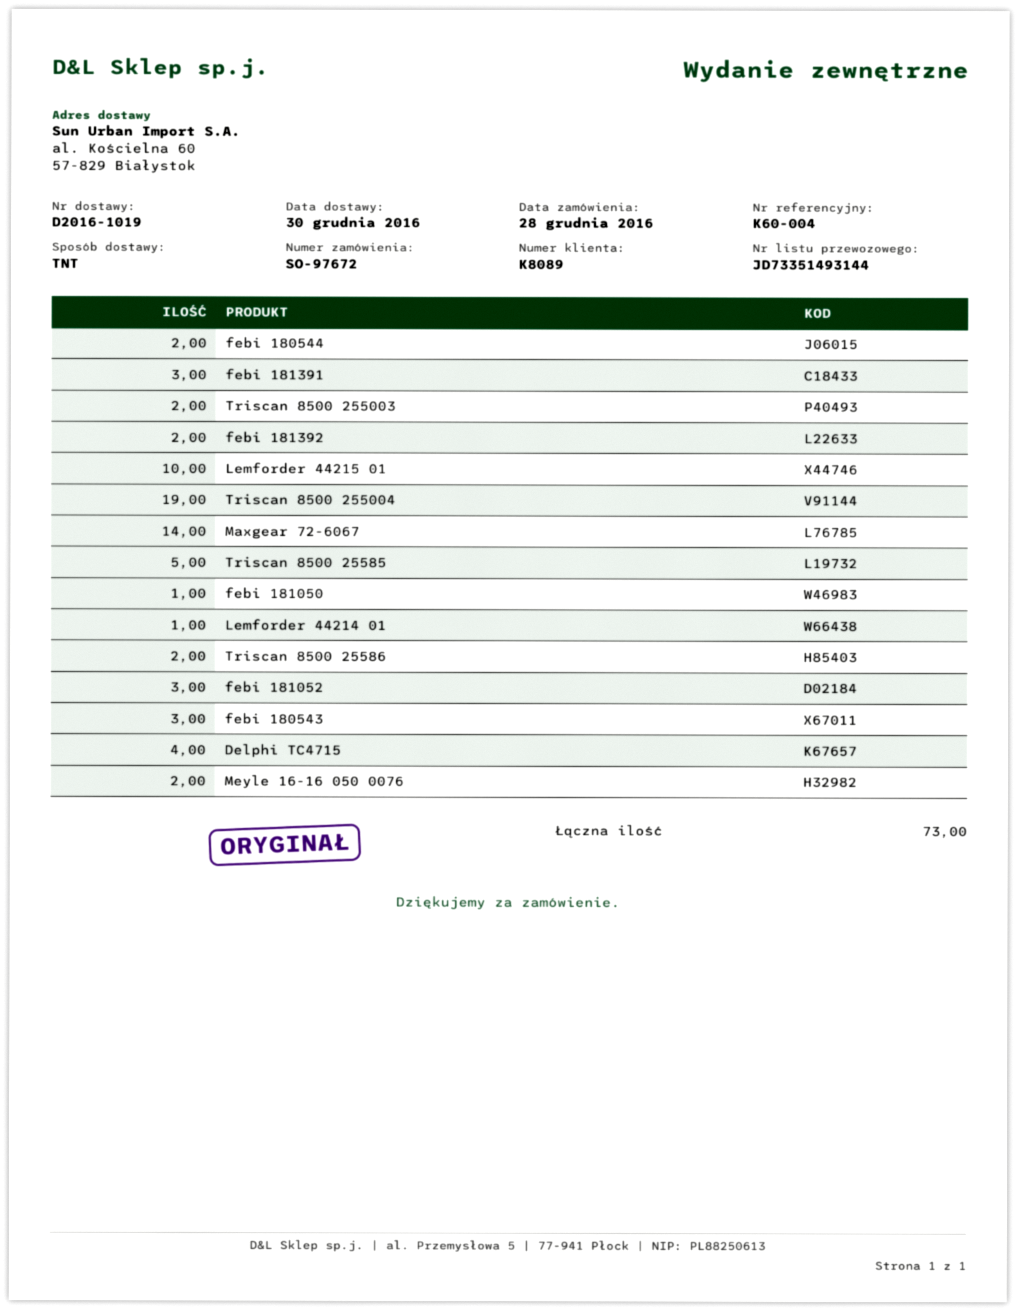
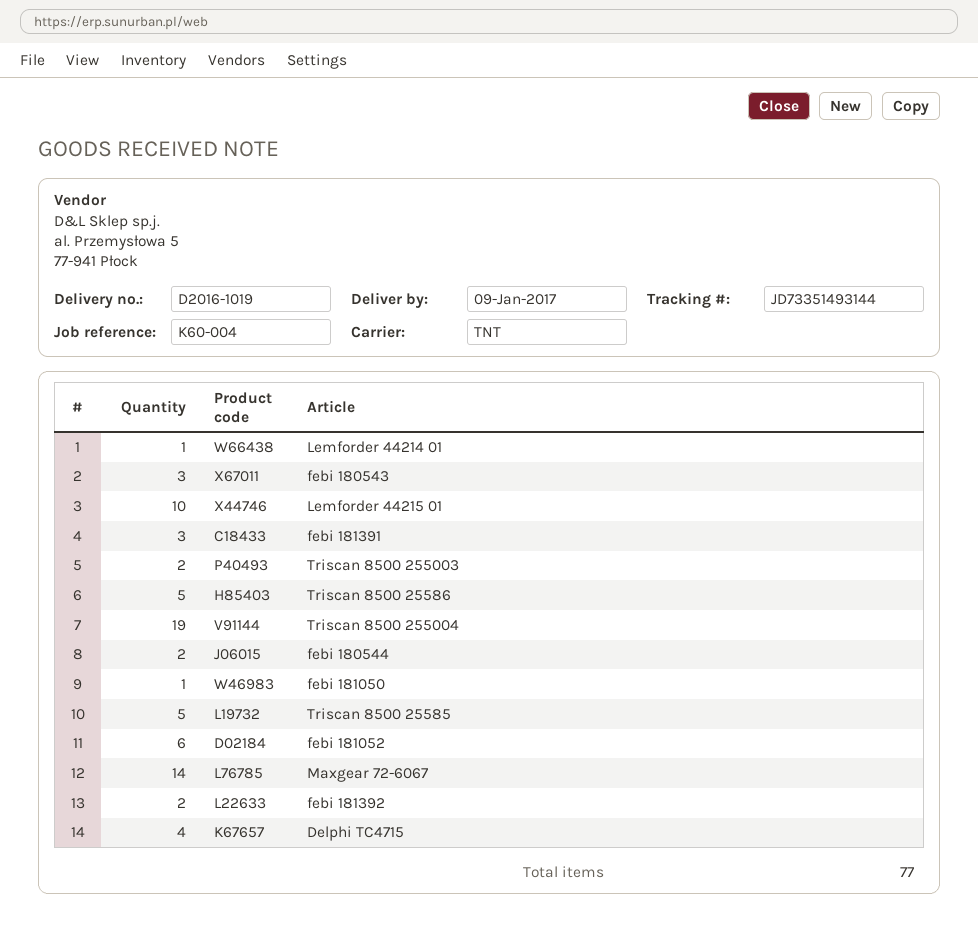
delivery date: 2016-12-30 -> 2017-01-09
Triscan 8500 25586: 2 -> 5
febi 181052: 3 -> 6
Meyle 16-16 050 0076: 2 -> none
total quantity: 73 -> 77

